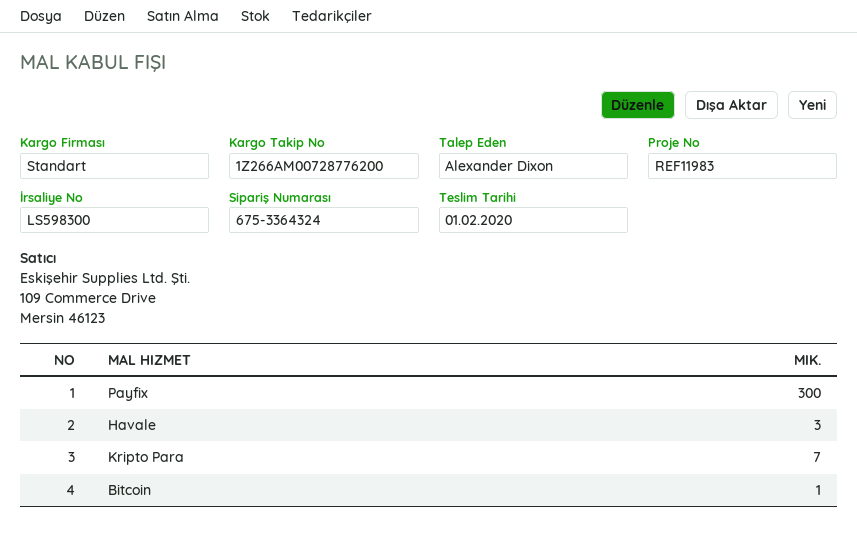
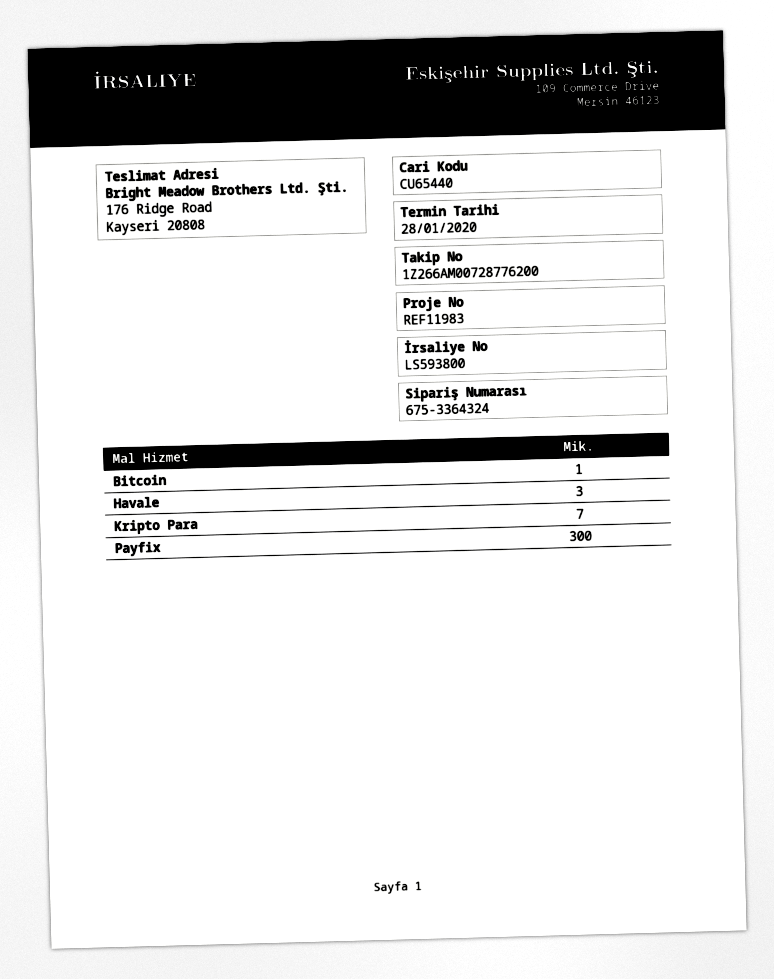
delivery note number: LS598300 -> LS593800
delivery date: 2020-02-01 -> 2020-01-28

